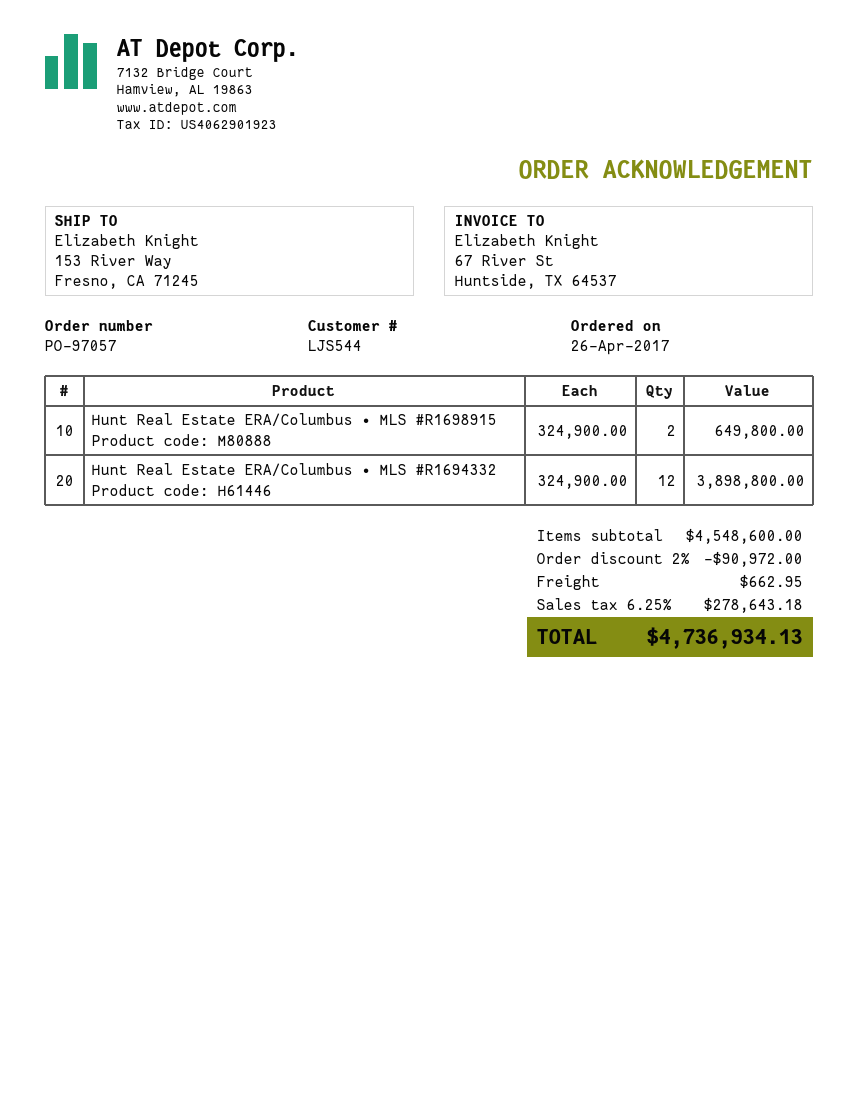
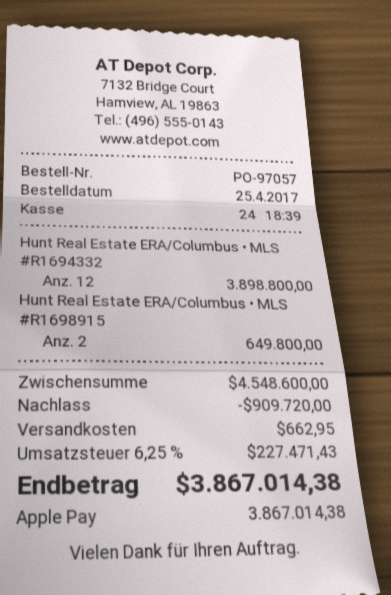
order date: 2017-04-26 -> 2017-04-25
discount: 90972.00 -> 909720.00
tax: 6.25% = 278643.18 -> 6.25% = 227471.43
total: 4736934.13 -> 3867014.38

